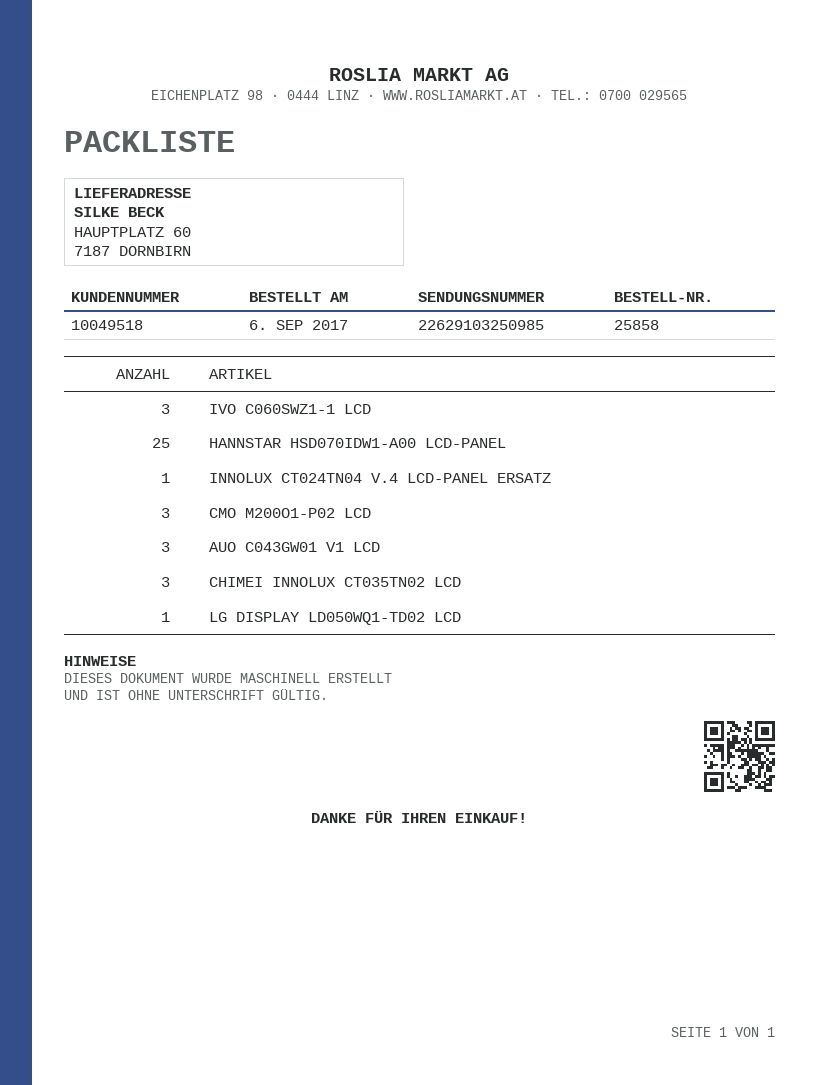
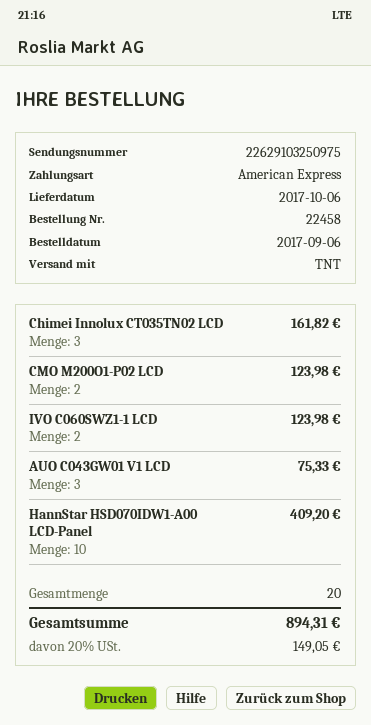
order number: 25858 -> 22458
tracking number: 22629103250985 -> 22629103250975
IVO C060SWZ1-1 LCD: 3 -> 2
HANNSTAR HSD070IDW1-A00 LCD-PANEL: 25 -> 10
INNOLUX CT024TN04 V.4 LCD-PANEL ERSATZ: 1 -> none
CMO M200O1-P02 LCD: 3 -> 2
LG DISPLAY LD050WQ1-TD02 LCD: 1 -> none

